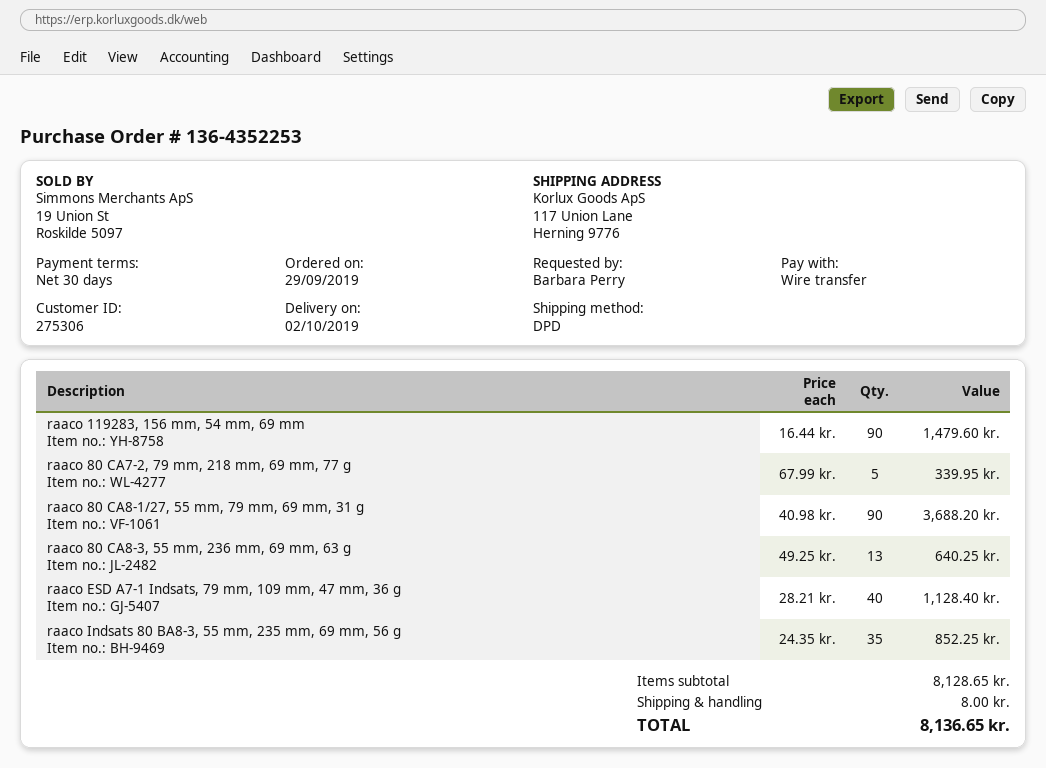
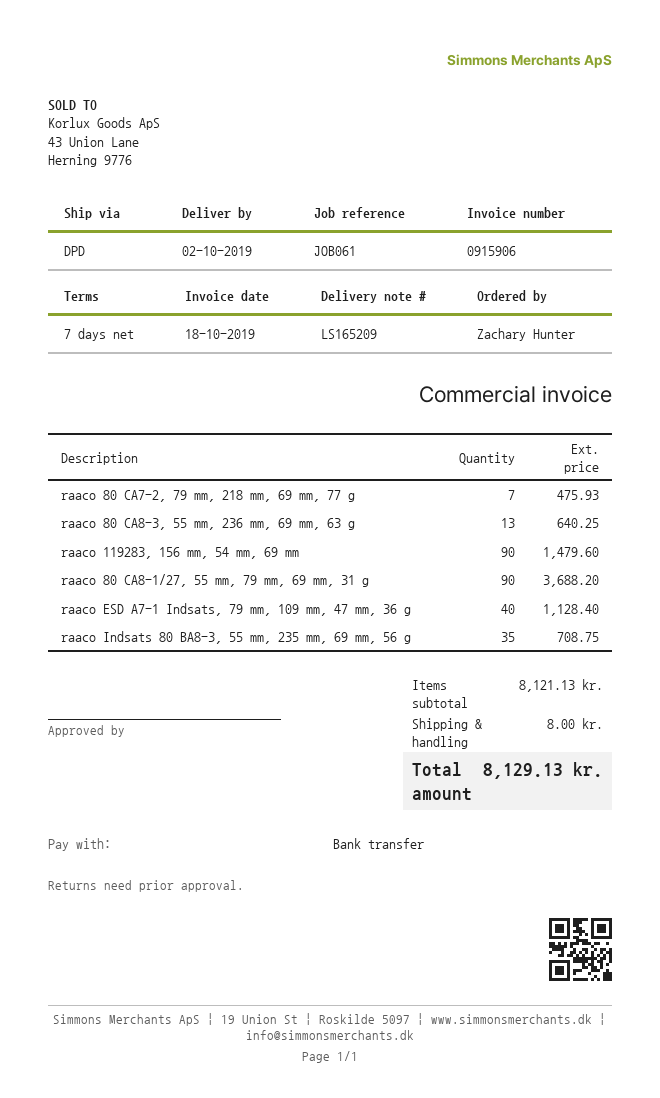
payment terms: 30 days -> 7 days
ordered by: Barbara Perry -> Zachary Hunter
raaco 80 CA7-2, 79 mm, 218 mm, 69 mm, 77 g: 5 for 339.95 -> 7 for 475.93
raaco Indsats 80 BA8-3, 55 mm, 235 mm, 69 mm, 56 g: 35 for 852.25 -> 35 for 708.75
subtotal: 8128.65 -> 8121.13
total: 8136.65 -> 8129.13

